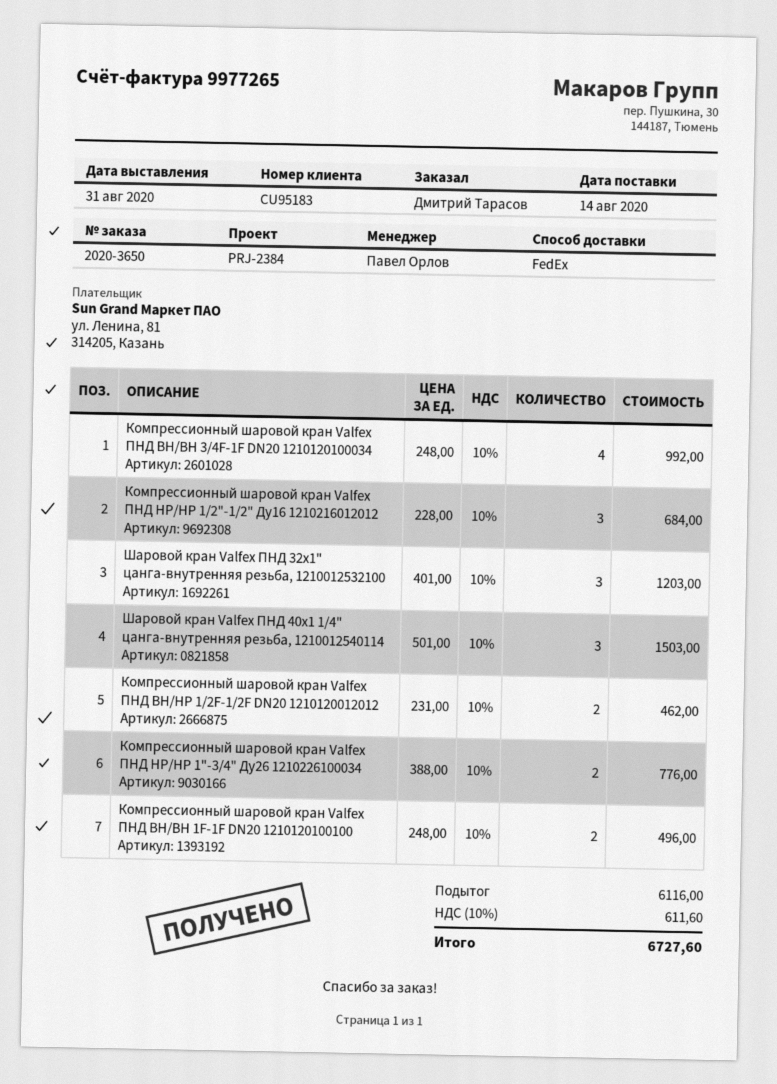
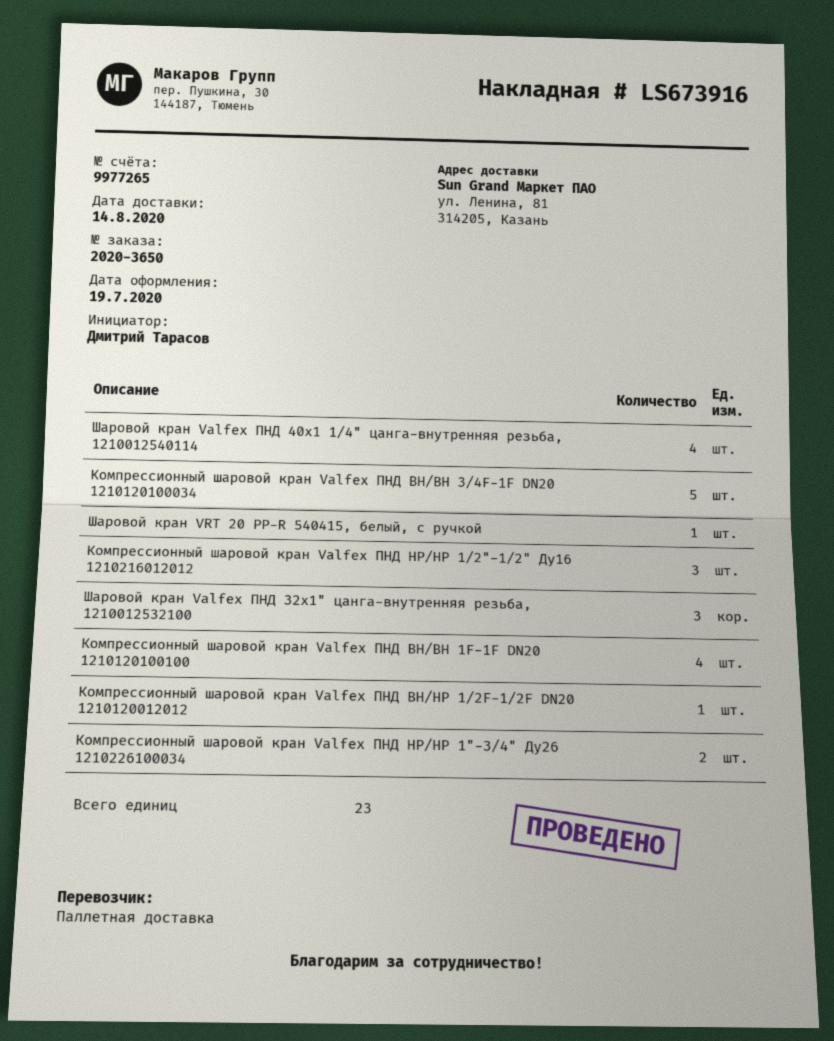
shipping method: FedEx -> pallet freight
Компрессионный шаровой кран Valfex ПНД ВН/ВН 3/4F-1F DN20 1210120100034: 4 -> 5
Шаровой кран Valfex ПНД 40x1 1/4" цанга-внутренняя резьба, 1210012540114: 3 -> 4
Компрессионный шаровой кран Valfex ПНД ВН/НР 1/2F-1/2F DN20 1210120012012: 2 -> 1
Компрессионный шаровой кран Valfex ПНД ВН/ВН 1F-1F DN20 1210120100100: 2 -> 4
Шаровой кран VRT 20 PP-R 540415, белый, с ручкой: none -> 1

